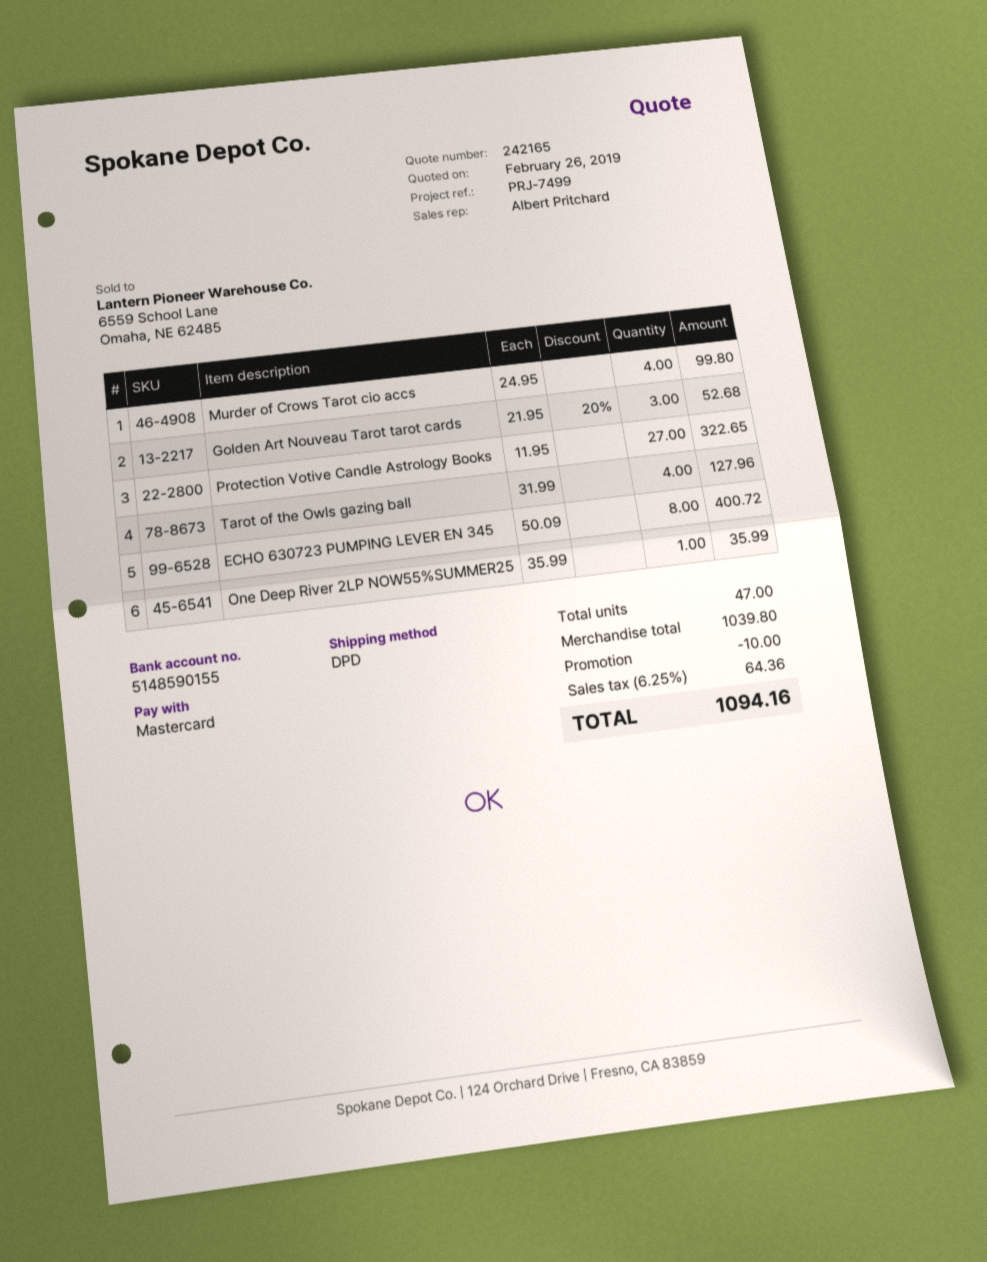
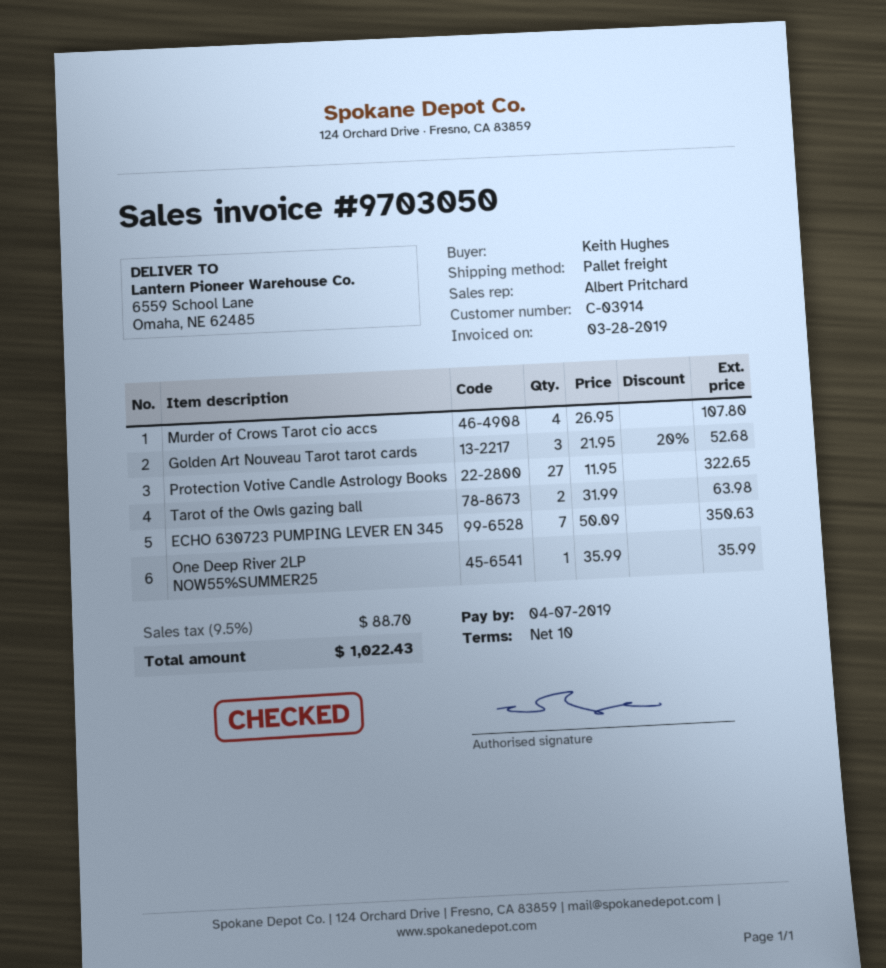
shipping method: DPD -> pallet freight
Murder of Crows Tarot cio accs: 4 x 24.95 = 99.80 -> 4 x 26.95 = 107.80
Tarot of the Owls gazing ball: 4 x 31.99 = 127.96 -> 2 x 31.99 = 63.98
ECHO 630723 PUMPING LEVER EN 345: 8 x 50.09 = 400.72 -> 7 x 50.09 = 350.63
discount: 10.00 -> none
tax: 6.25% = 64.36 -> 9.5% = 88.70
total: 1094.16 -> 1022.43

